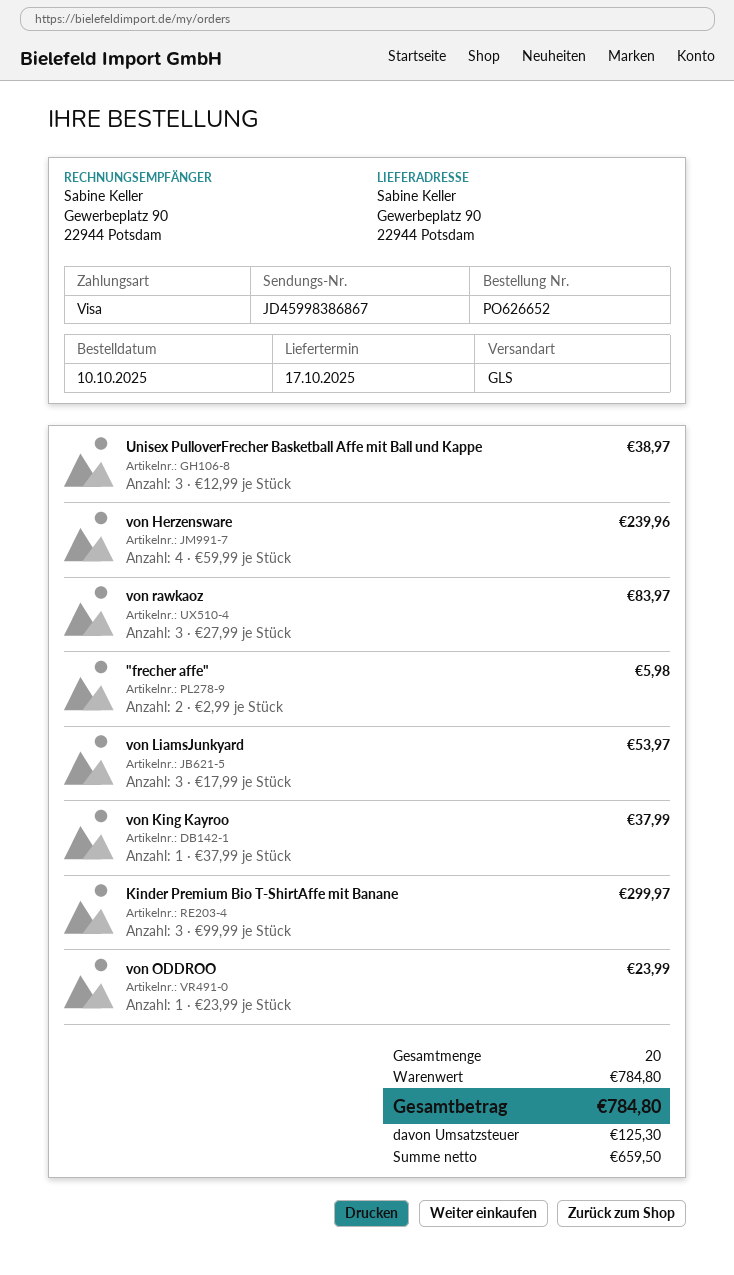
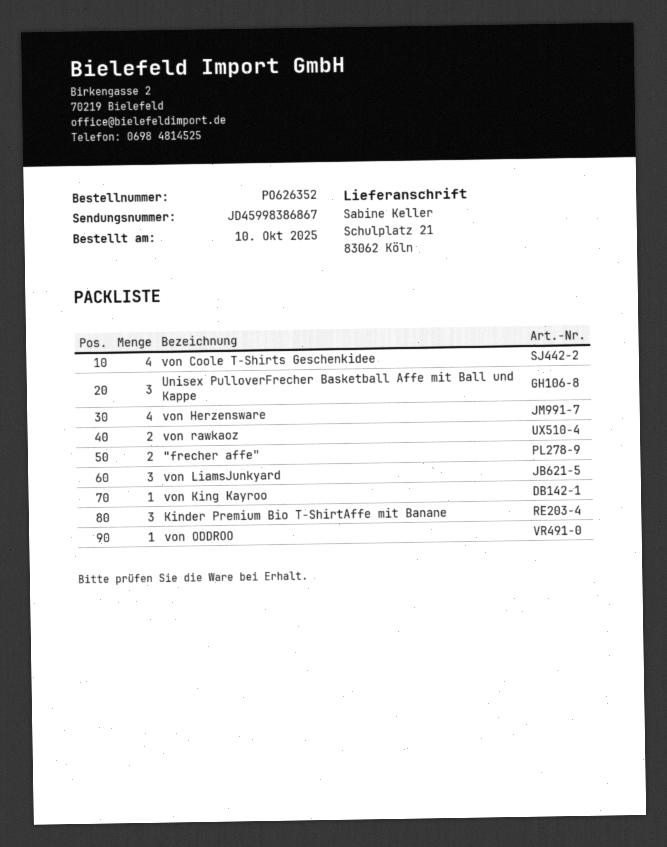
order number: PO626652 -> PO626352
ship to: Gewerbeplatz 90, 22944 Potsdam -> Schulplatz 21, 83062 Köln
von rawkaoz: 3 -> 2
von Coole T-Shirts Geschenkidee: none -> 4

